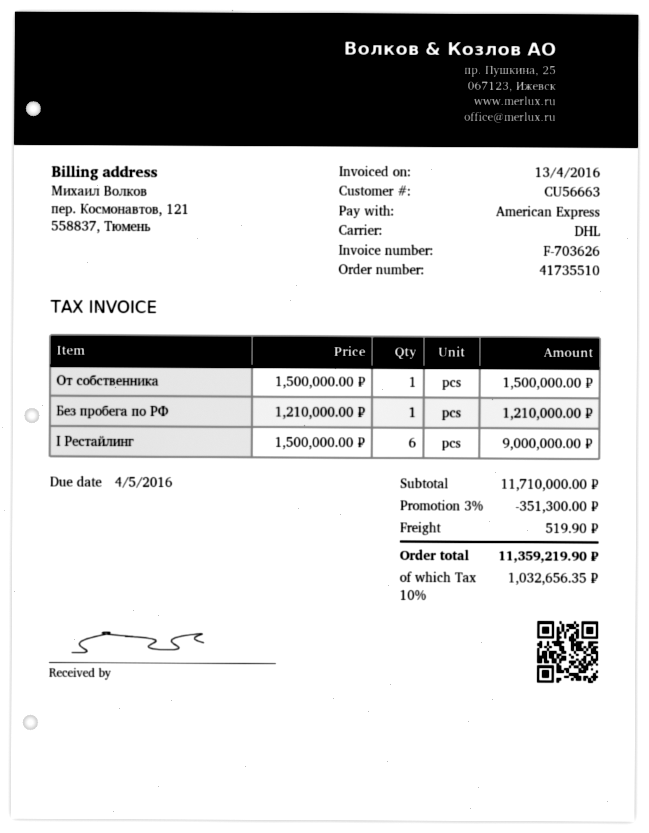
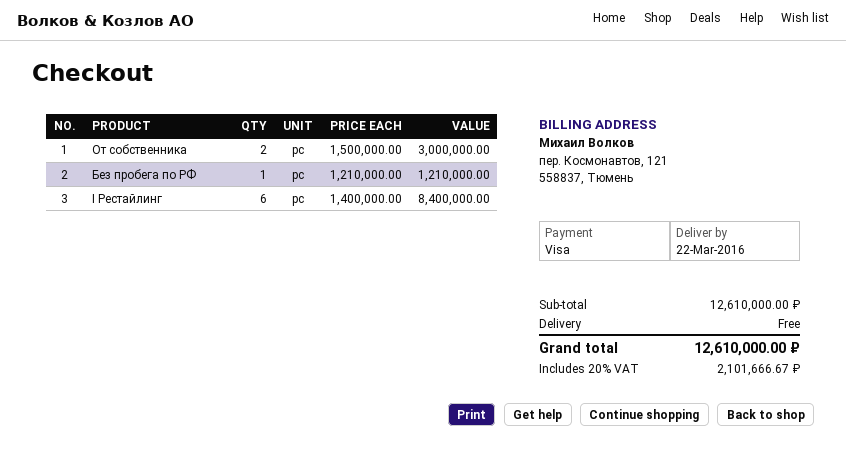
payment method: American Express -> Visa
От собственника: 1 x 1500000.00 = 1500000.00 -> 2 x 1500000.00 = 3000000.00
I Рестайлинг: 6 x 1500000.00 = 9000000.00 -> 6 x 1400000.00 = 8400000.00
subtotal: 11710000.00 -> 12610000.00
discount: 3% = 351300.00 -> none
shipping: 519.90 -> 0.00
tax: 10% = 1032656.35 -> 20% = 2101666.67
total: 11359219.90 -> 12610000.00

